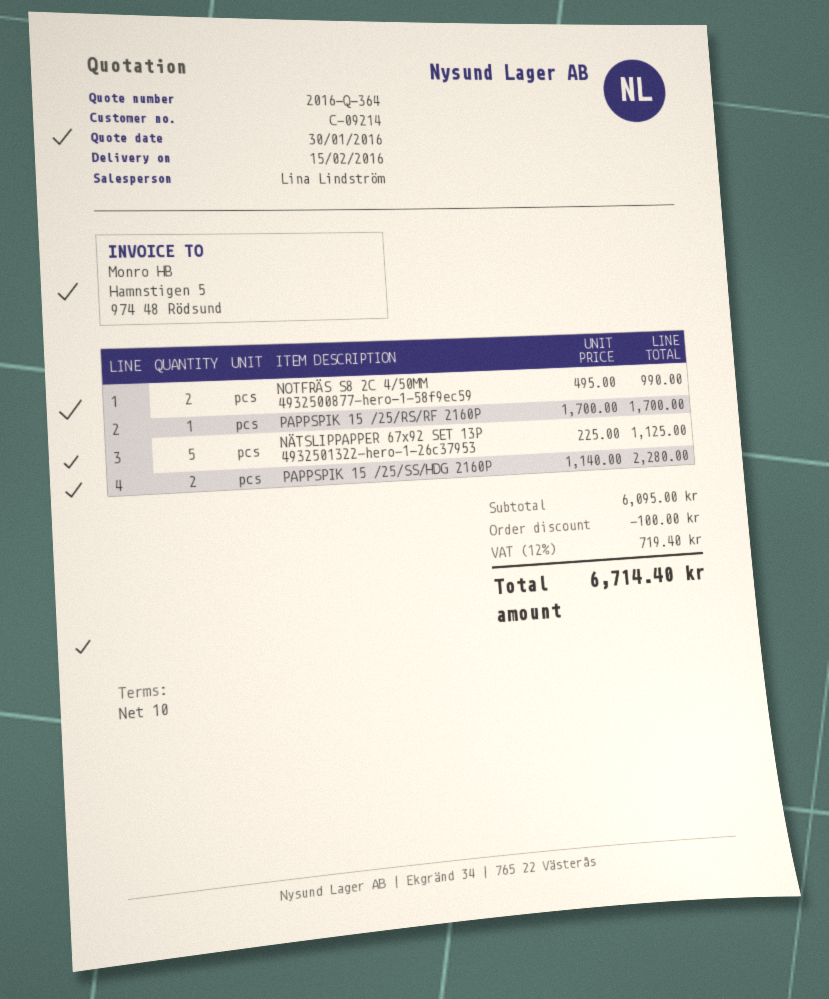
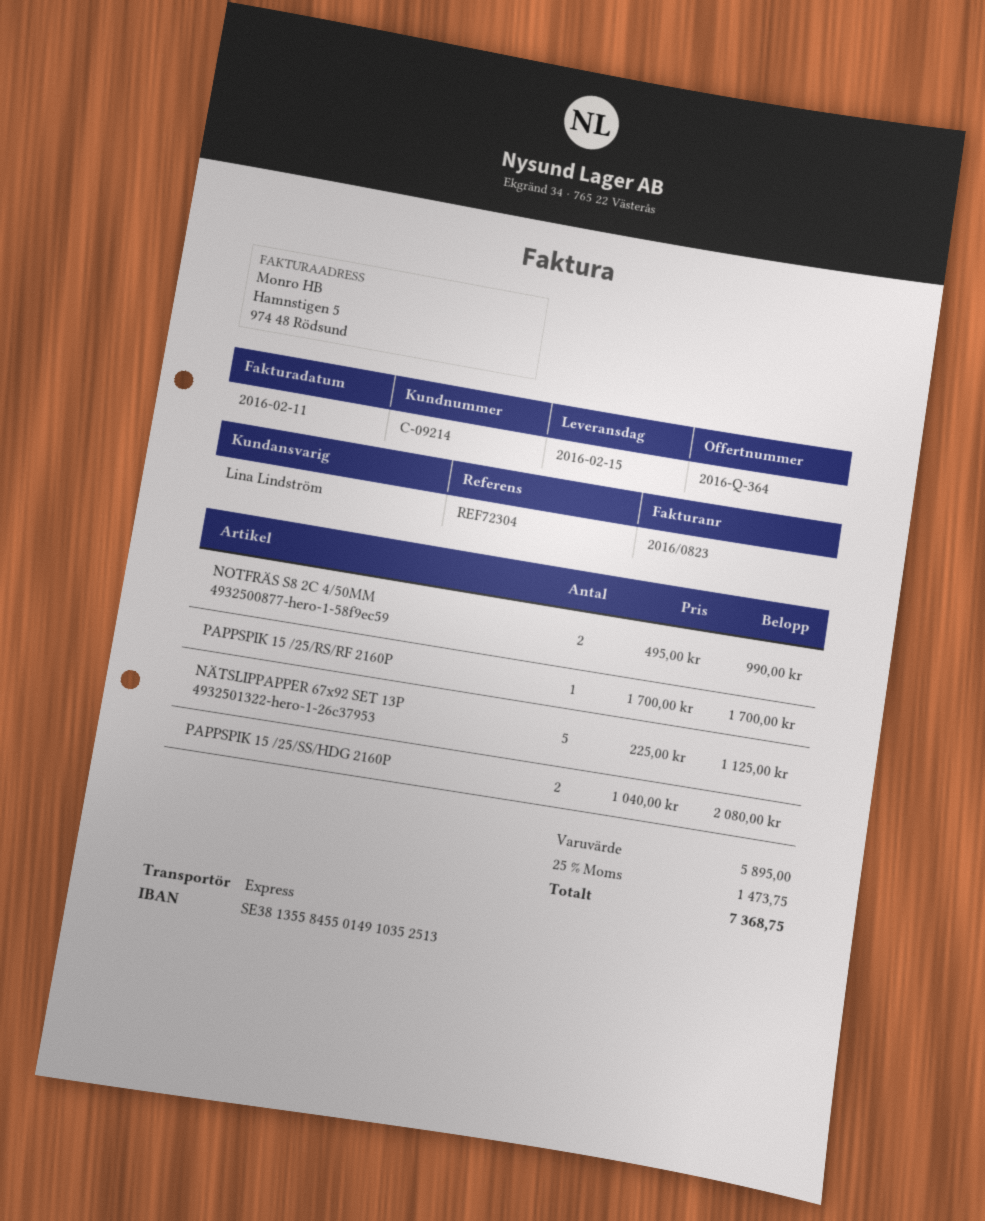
PAPPSPIK 15 /25/SS/HDG 2160P: 2 x 1140.00 = 2280.00 -> 2 x 1040.00 = 2080.00
subtotal: 6095.00 -> 5895.00
discount: 100.00 -> none
tax: 12% = 719.40 -> 25% = 1473.75
total: 6714.40 -> 7368.75

